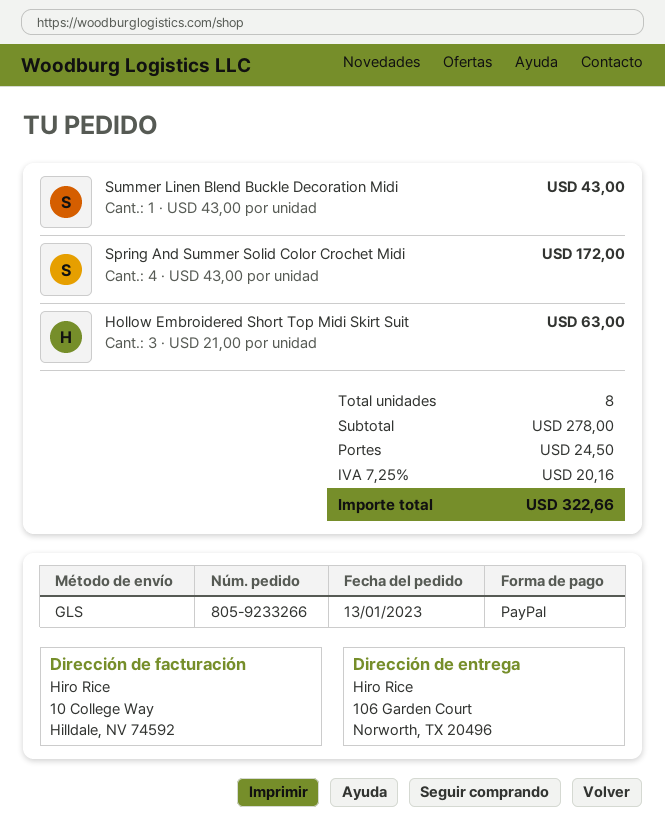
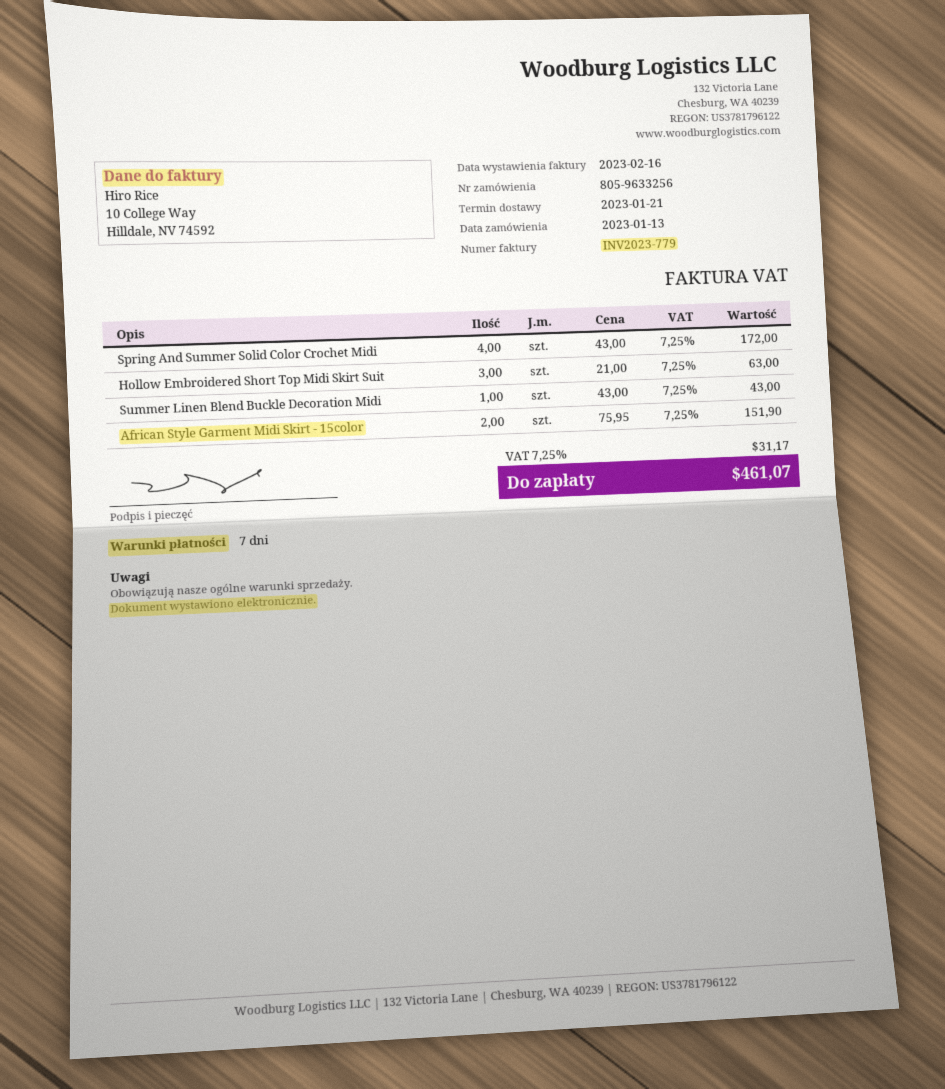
order number: 805-9233266 -> 805-9633256
African Style Garment Midi Skirt - 15color: none -> 2 x 75.95 = 151.90
shipping: 24.50 -> none
tax: 7.25% = 20.16 -> 7.25% = 31.17
total: 322.66 -> 461.07

